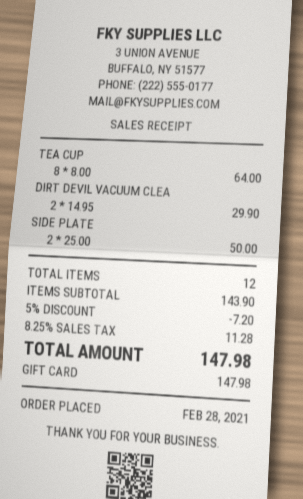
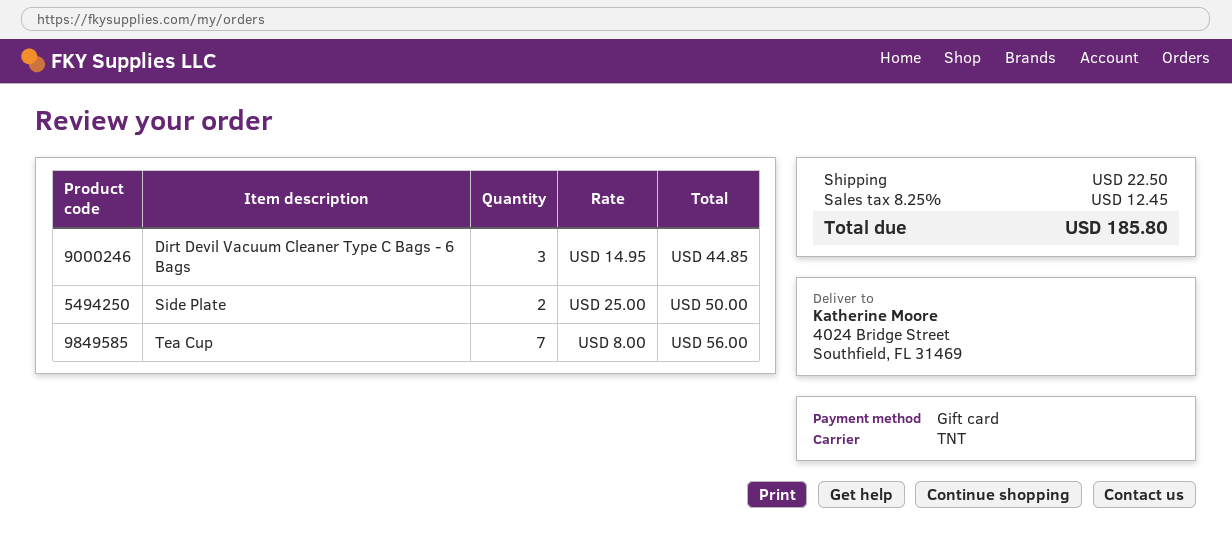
TEA CUP: 8 x 8.00 = 64.00 -> 7 x 8.00 = 56.00
DIRT DEVIL VACUUM CLEA: 2 x 14.95 = 29.90 -> 3 x 14.95 = 44.85
discount: 5% = 7.20 -> none
shipping: none -> 22.50
tax: 8.25% = 11.28 -> 8.25% = 12.45
total: 147.98 -> 185.80

